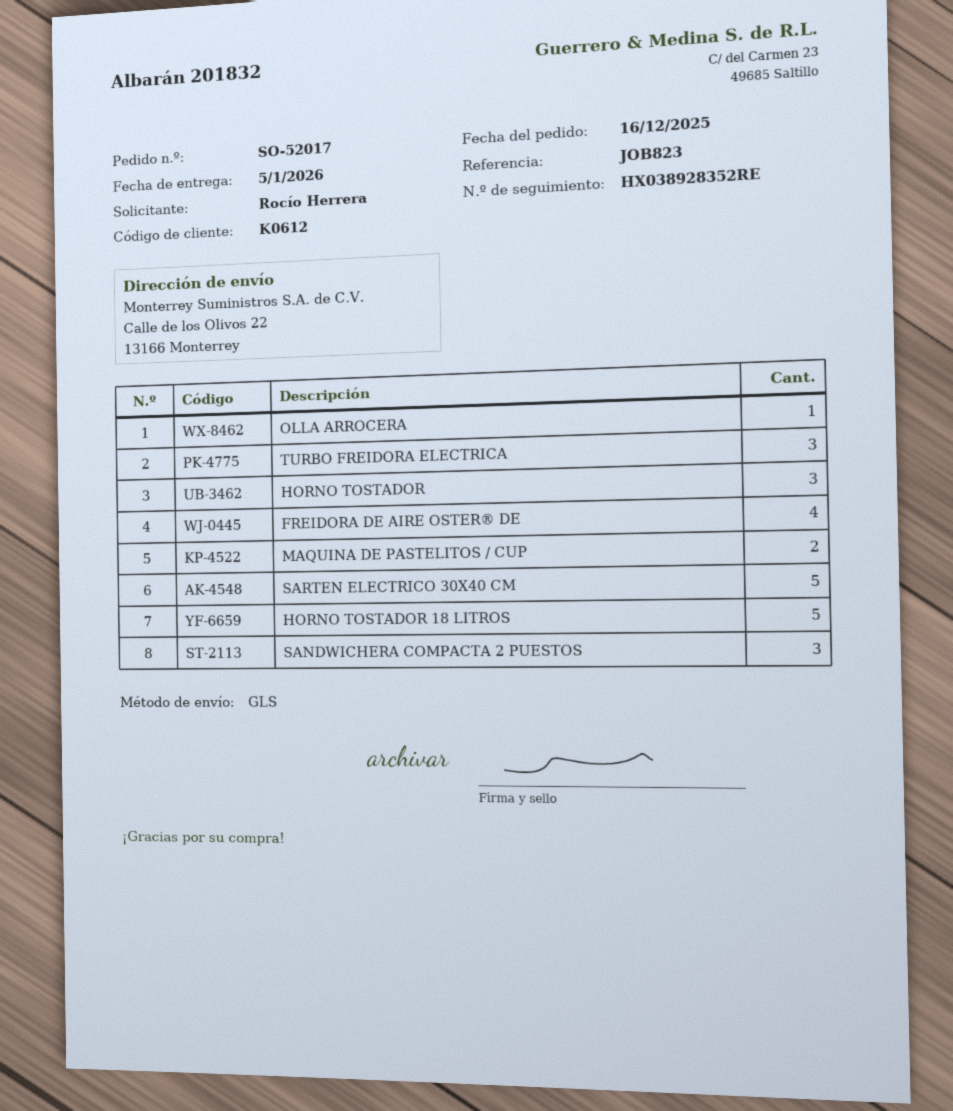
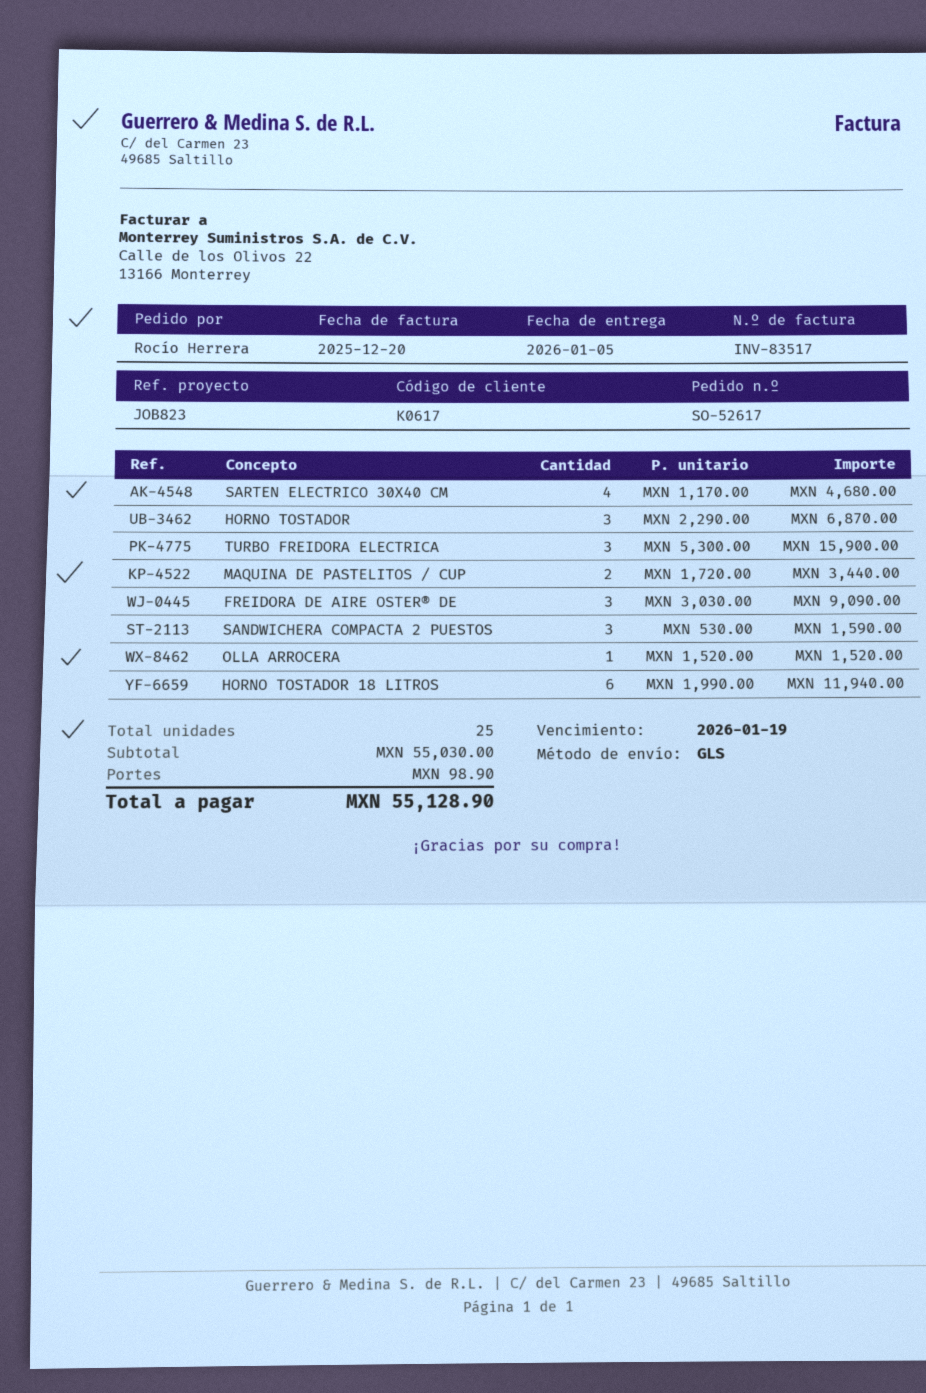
order number: SO-52017 -> SO-52617
customer number: K0612 -> K0617
FREIDORA DE AIRE OSTER® DE: 4 -> 3
SARTEN ELECTRICO 30X40 CM: 5 -> 4
HORNO TOSTADOR 18 LITROS: 5 -> 6

